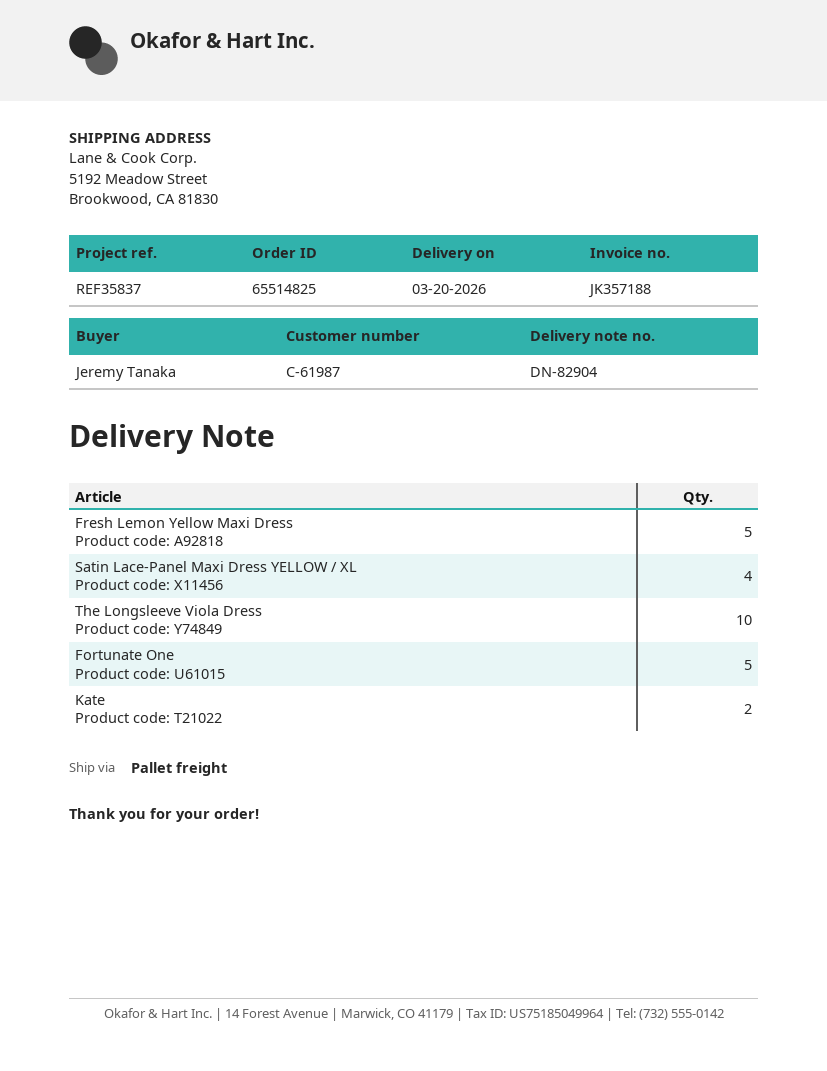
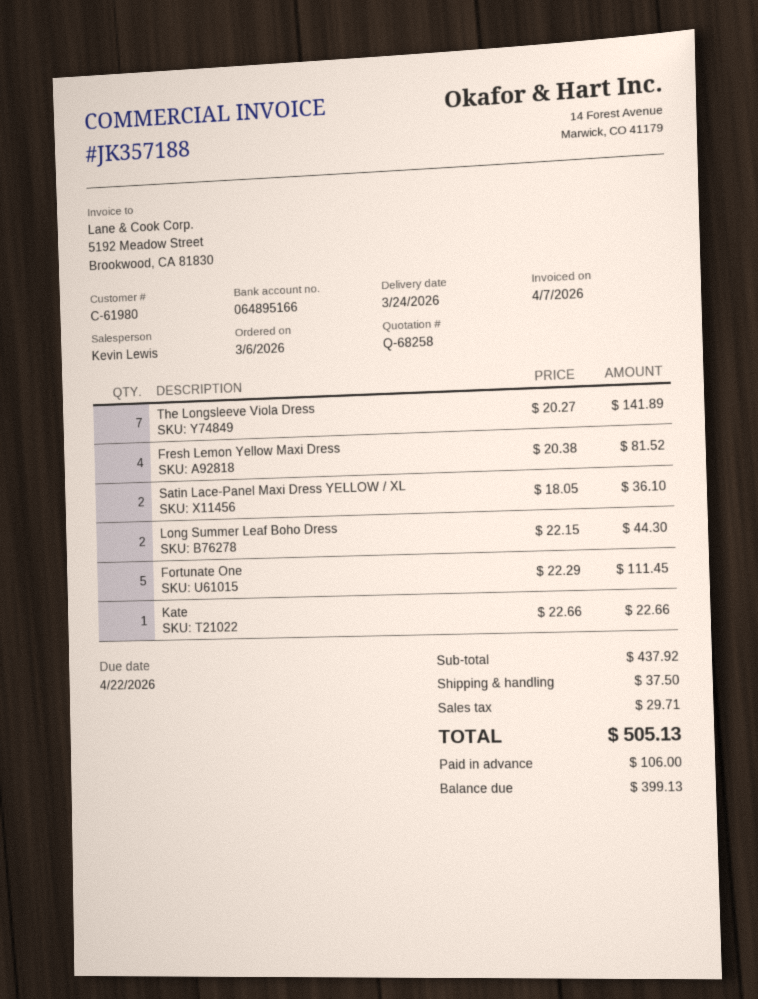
delivery date: 2026-03-20 -> 2026-03-24
customer number: C-61987 -> C-61980
Fresh Lemon Yellow Maxi Dress: 5 -> 4
Satin Lace-Panel Maxi Dress YELLOW / XL: 4 -> 2
The Longsleeve Viola Dress: 10 -> 7
Kate: 2 -> 1
Long Summer Leaf Boho Dress: none -> 2

